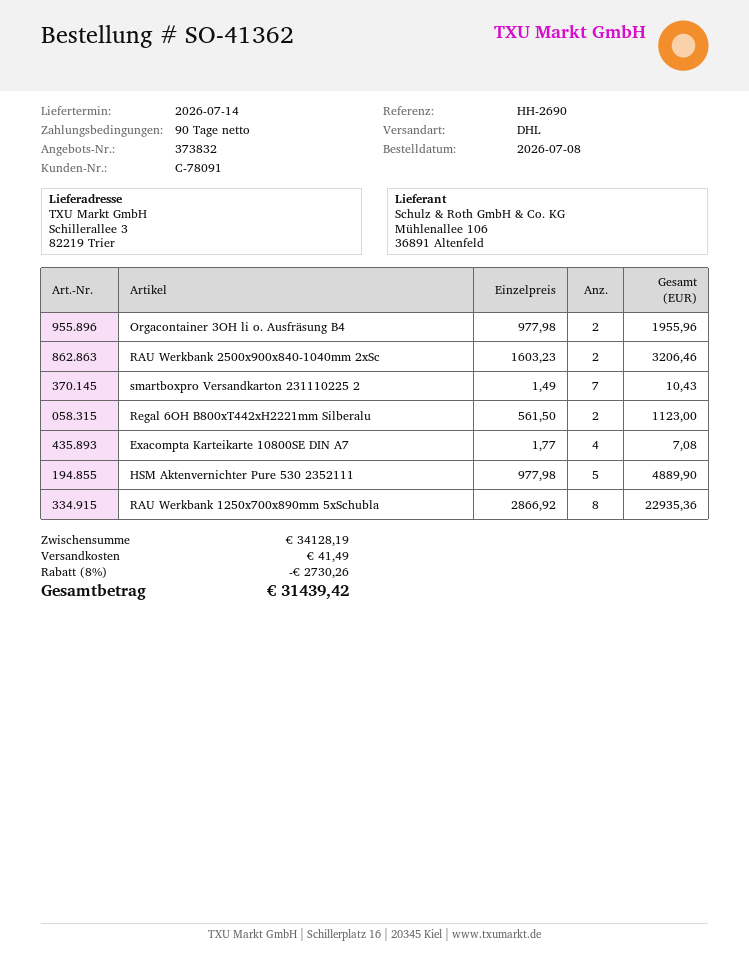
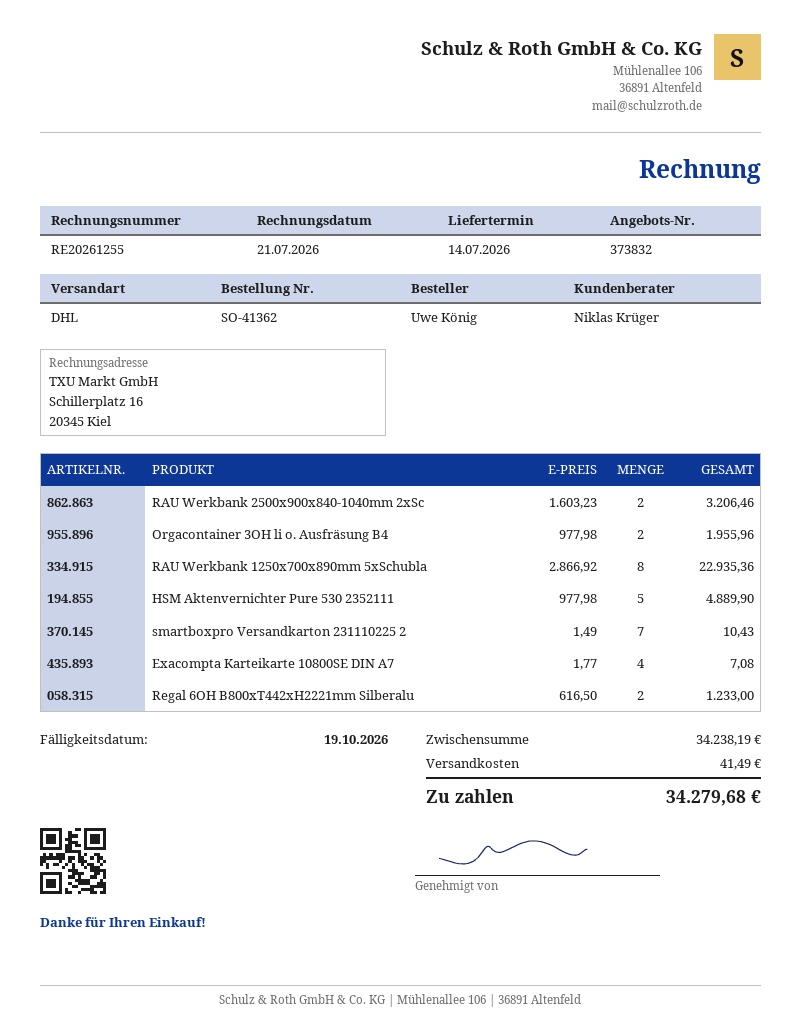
Regal 6OH B800xT442xH2221mm Silberalu: 2 x 561.50 = 1123.00 -> 2 x 616.50 = 1233.00
subtotal: 34128.19 -> 34238.19
discount: 8% = 2730.26 -> none
total: 31439.42 -> 34279.68

